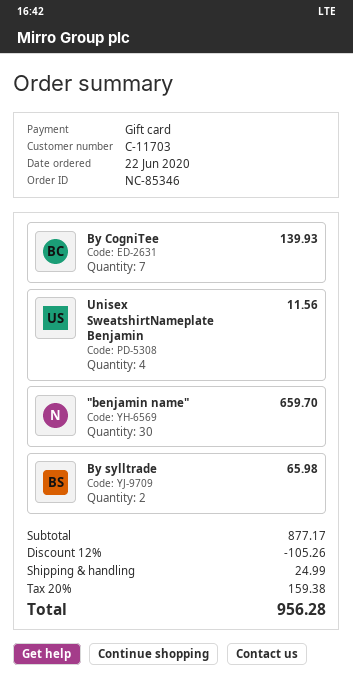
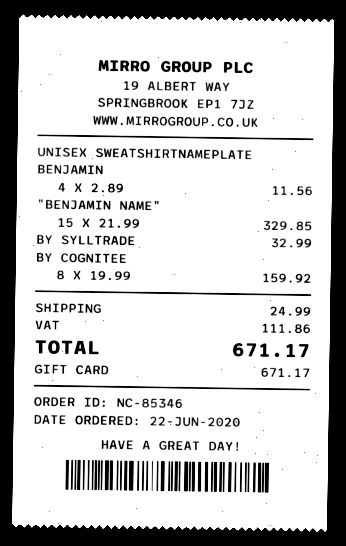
By CogniTee: 7 for 139.93 -> 8 for 159.92
"benjamin name": 30 for 659.70 -> 15 for 329.85
By sylltrade: 2 for 65.98 -> 1 for 32.99
discount: 12% = 105.26 -> none
tax: 159.38 -> 111.86
total: 956.28 -> 671.17

